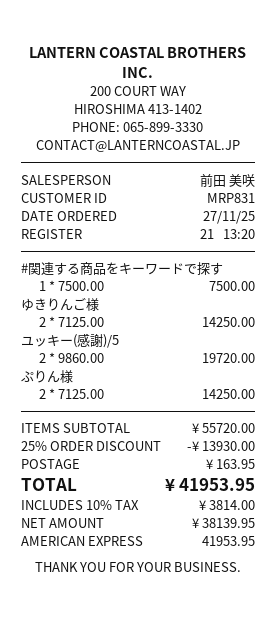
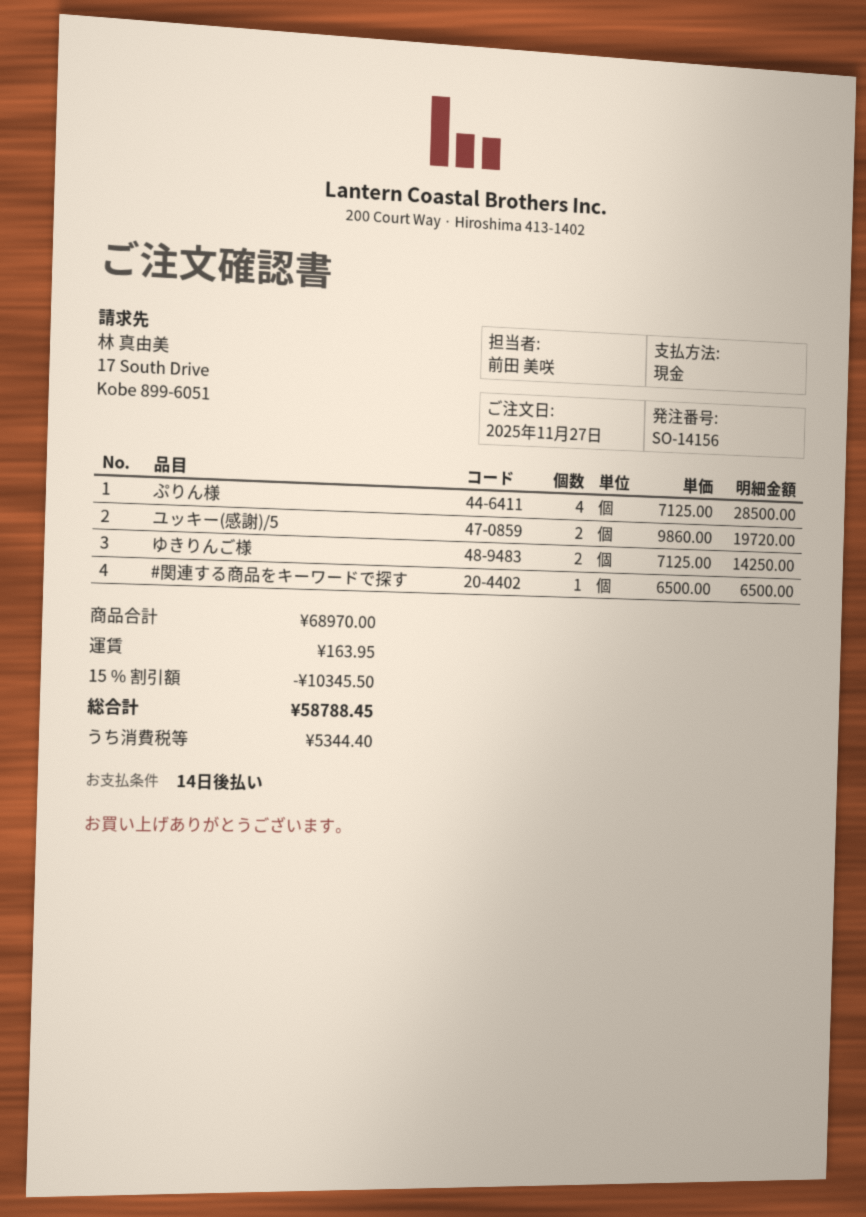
payment method: American Express -> cash
#関連する商品をキーワードで探す: 1 x 7500.00 = 7500.00 -> 1 x 6500.00 = 6500.00
ぷりん様: 2 x 7125.00 = 14250.00 -> 4 x 7125.00 = 28500.00
subtotal: 55720.00 -> 68970.00
discount: 25% = 13930.00 -> 15% = 10345.50
tax: 3814.00 -> 5344.40
total: 41953.95 -> 58788.45

